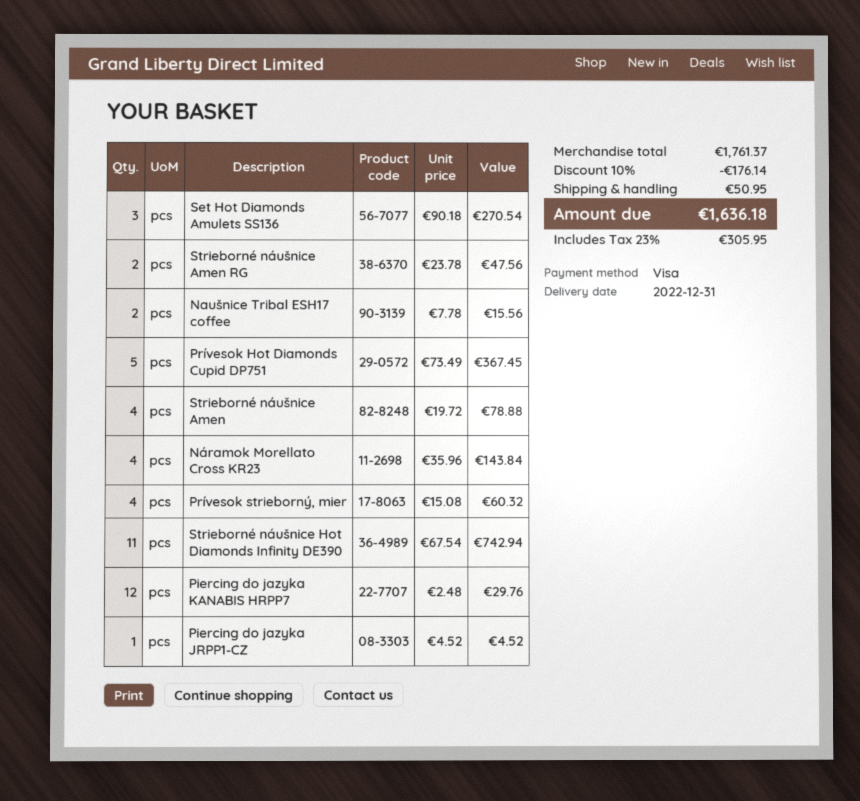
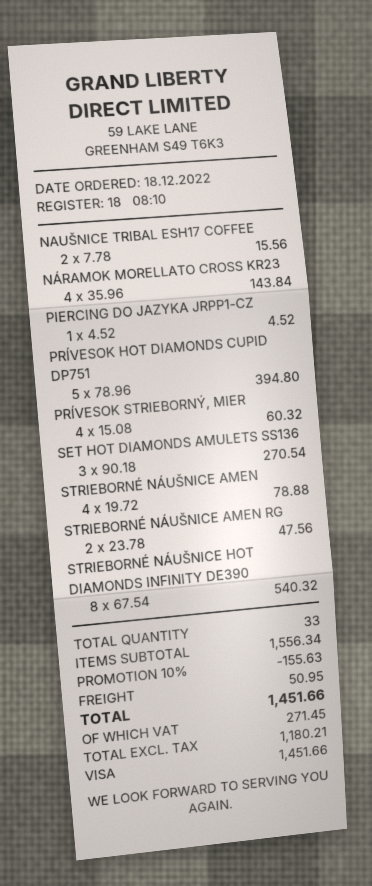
Prívesok Hot Diamonds Cupid DP751: 5 x 73.49 = 367.45 -> 5 x 78.96 = 394.80
Strieborné náušnice Hot Diamonds Infinity DE390: 11 x 67.54 = 742.94 -> 8 x 67.54 = 540.32
Piercing do jazyka KANABIS HRPP7: 12 x 2.48 = 29.76 -> none
subtotal: 1761.37 -> 1556.34
discount: 10% = 176.14 -> 10% = 155.63
tax: 305.95 -> 271.45
total: 1636.18 -> 1451.66

